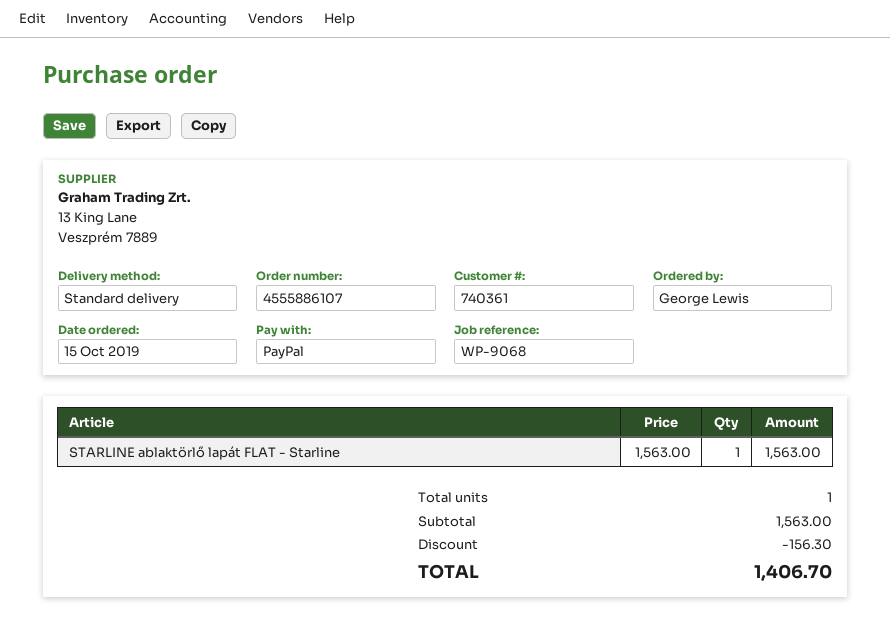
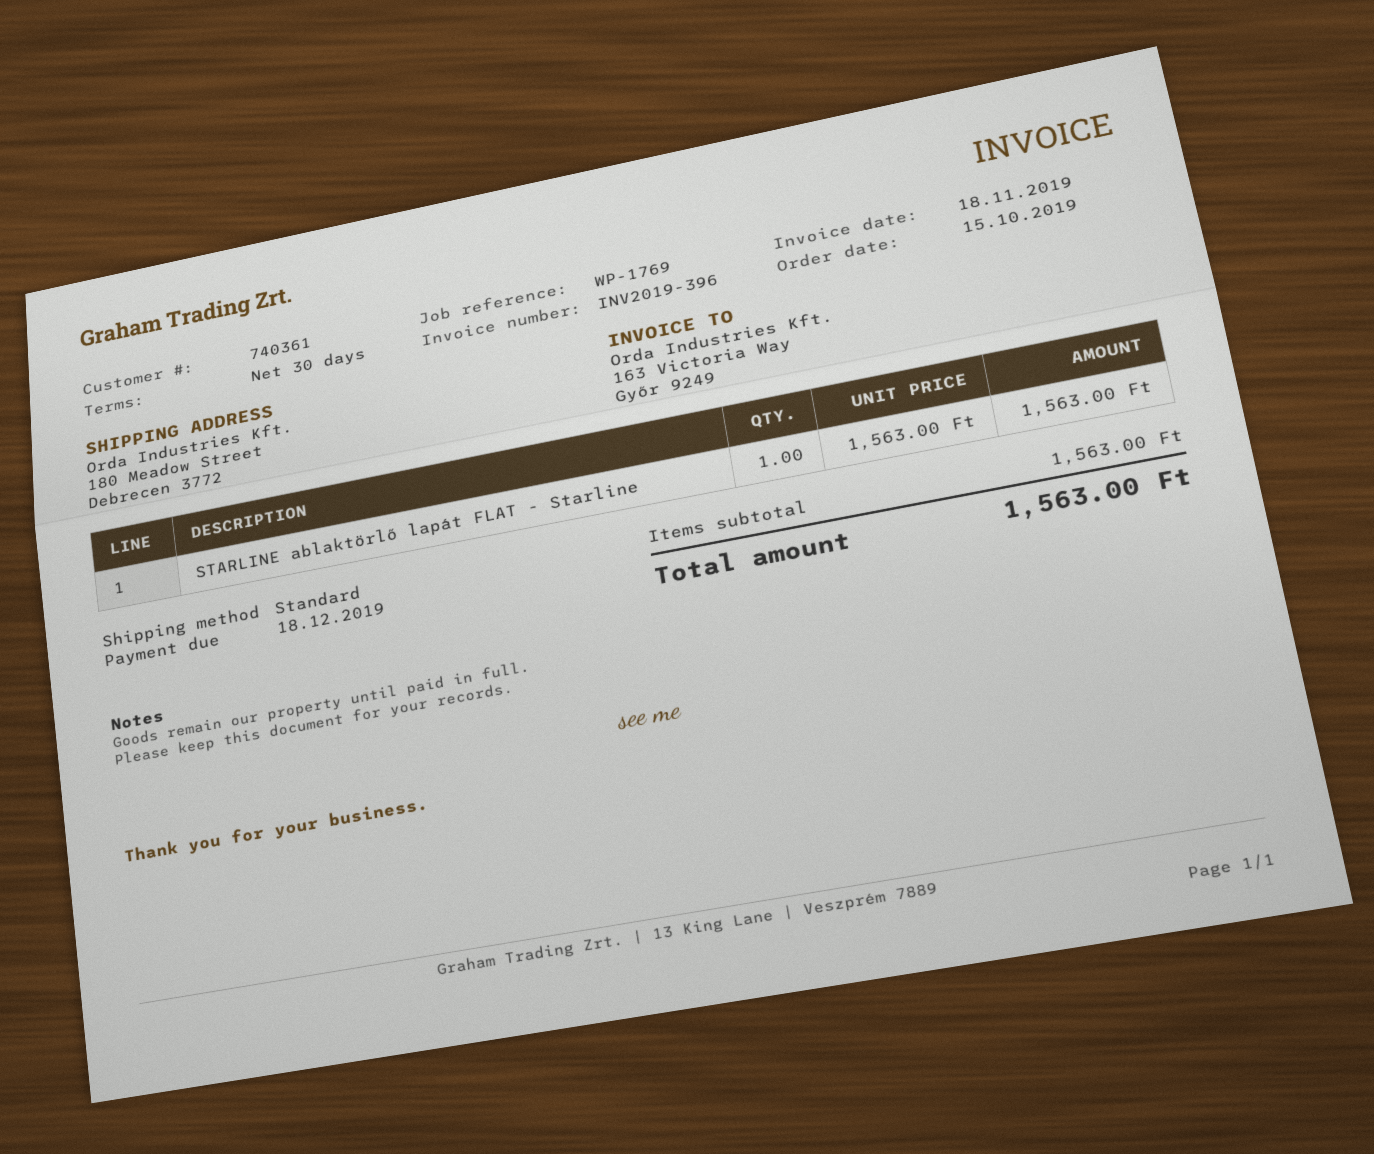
reference: WP-9068 -> WP-1769
discount: 156.30 -> none
total: 1406.70 -> 1563.00

